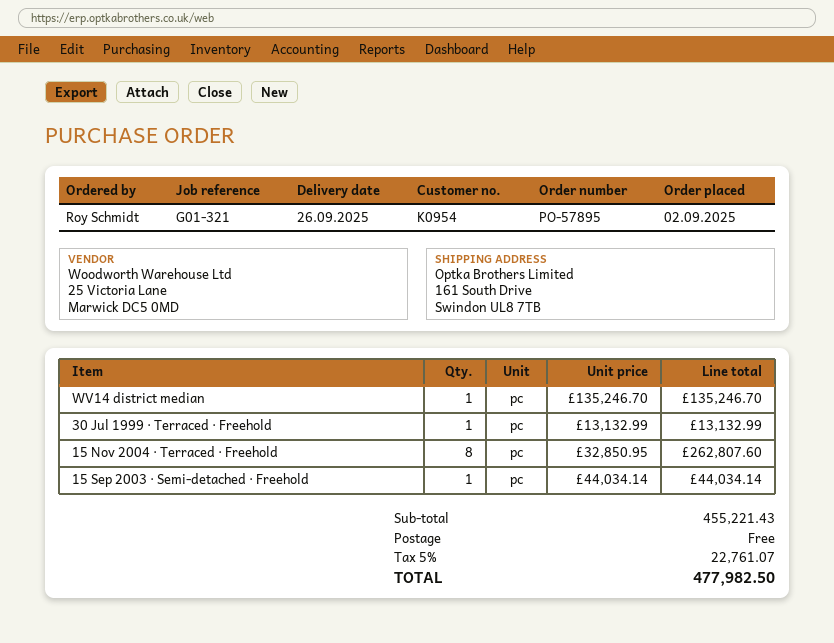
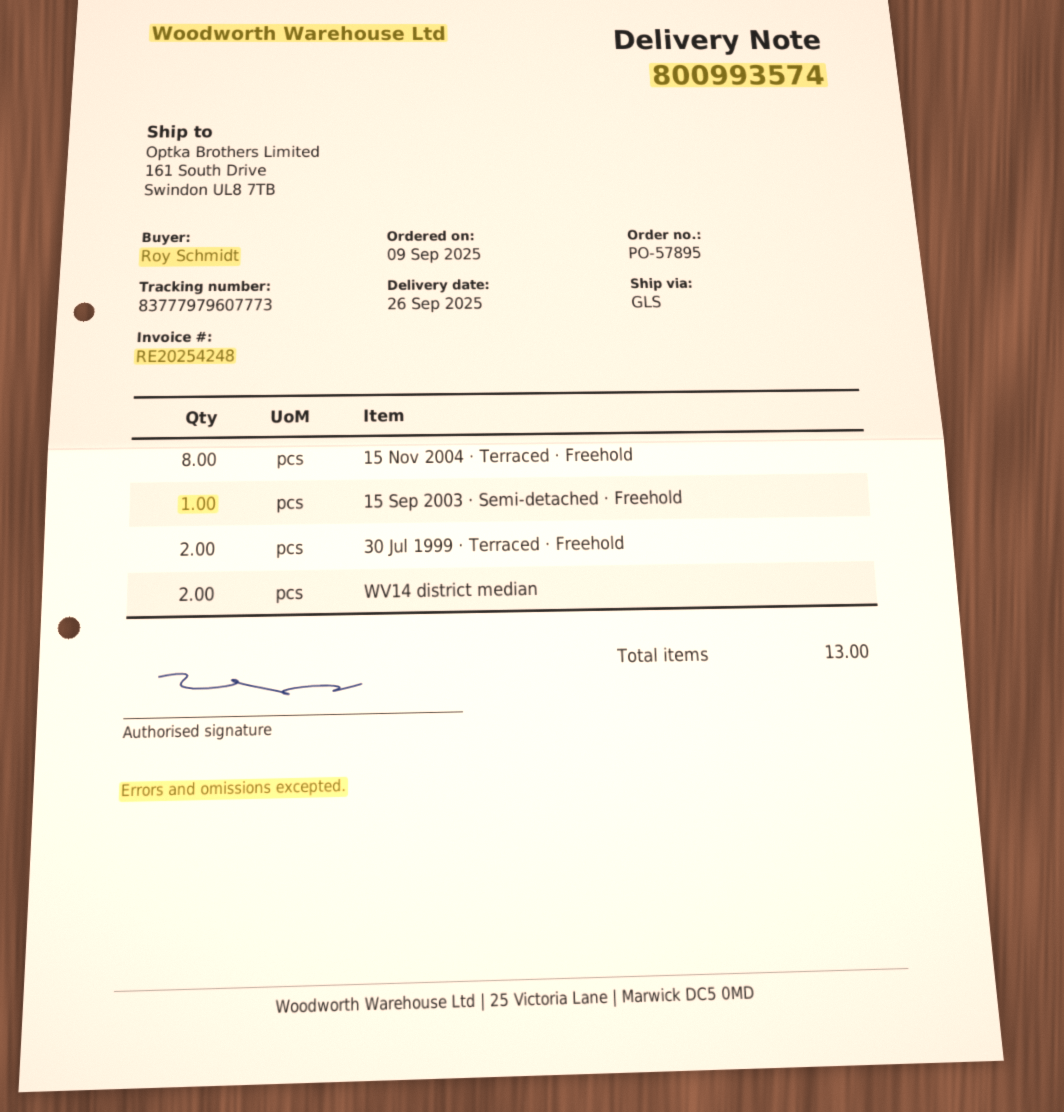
order date: 2025-09-02 -> 2025-09-09
WV14 district median: 1 -> 2
30 Jul 1999 · Terraced · Freehold: 1 -> 2

